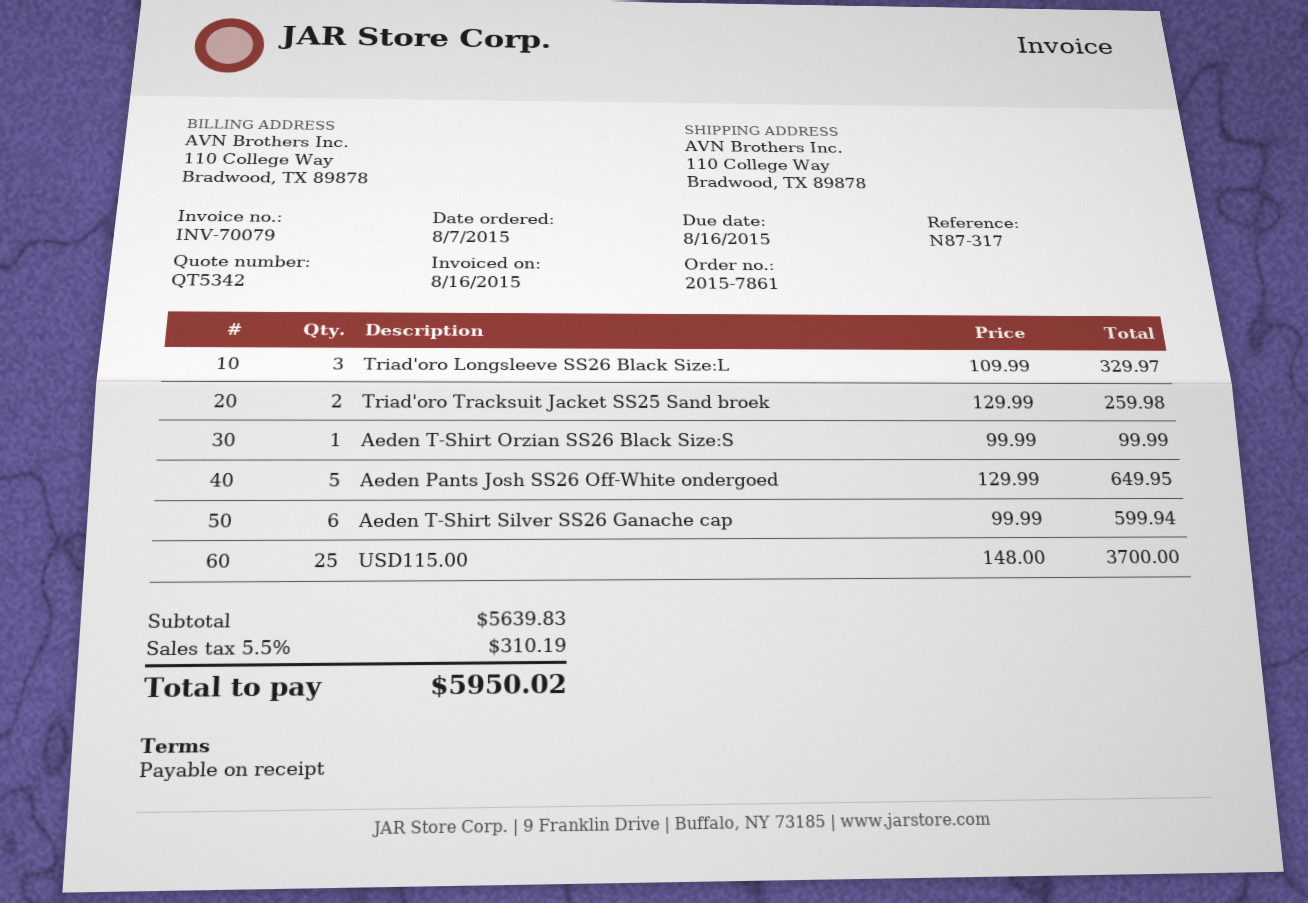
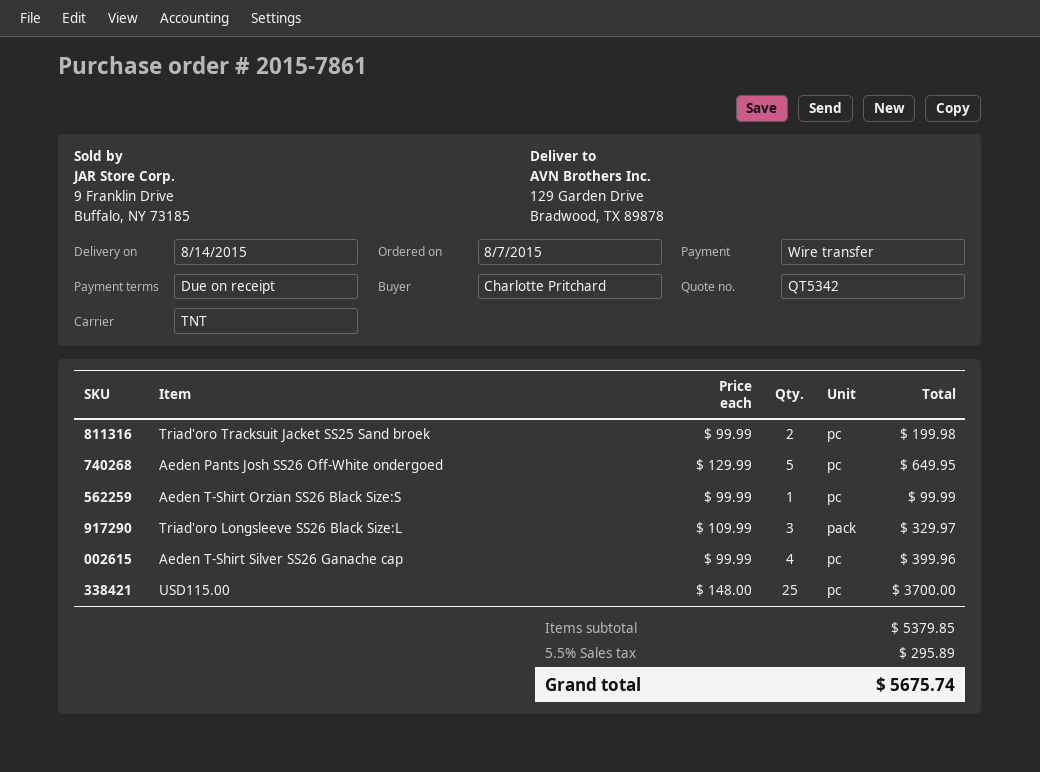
ship to: 110 College Way, Bradwood, TX 89878 -> 129 Garden Drive, Bradwood, TX 89878
Triad'oro Tracksuit Jacket SS25 Sand broek: 2 x 129.99 = 259.98 -> 2 x 99.99 = 199.98
Aeden T-Shirt Silver SS26 Ganache cap: 6 x 99.99 = 599.94 -> 4 x 99.99 = 399.96
subtotal: 5639.83 -> 5379.85
tax: 5.5% = 310.19 -> 5.5% = 295.89
total: 5950.02 -> 5675.74

